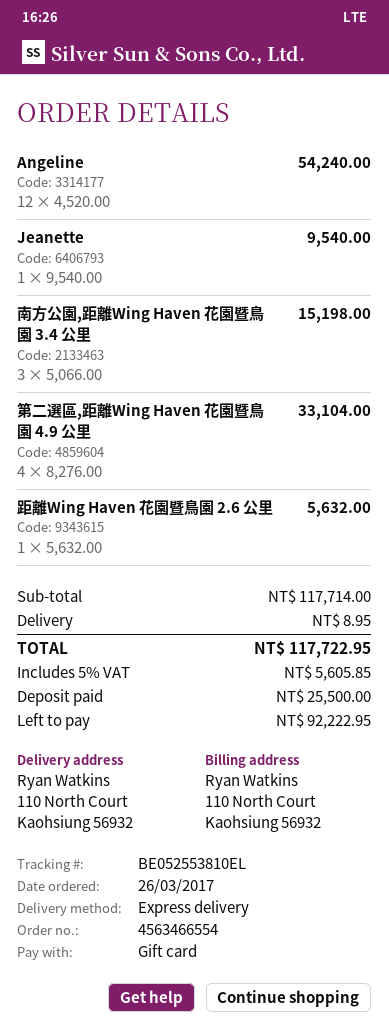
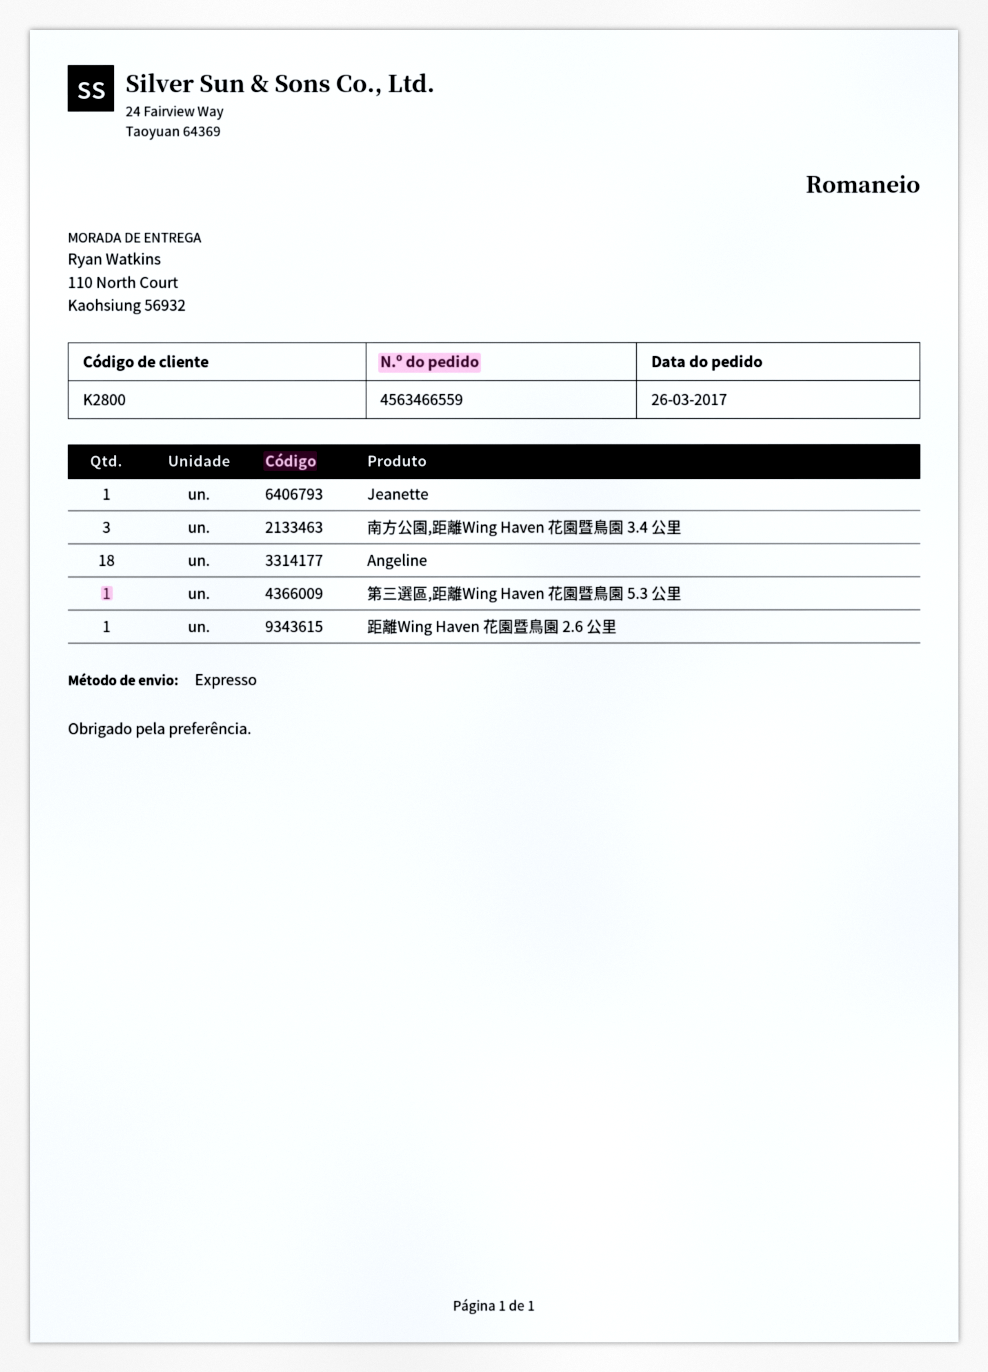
order number: 4563466554 -> 4563466559
Angeline: 12 -> 18
第二選區,距離Wing Haven 花園暨鳥園 4.9 公里: 4 -> none
第三選區,距離Wing Haven 花園暨鳥園 5.3 公里: none -> 1

